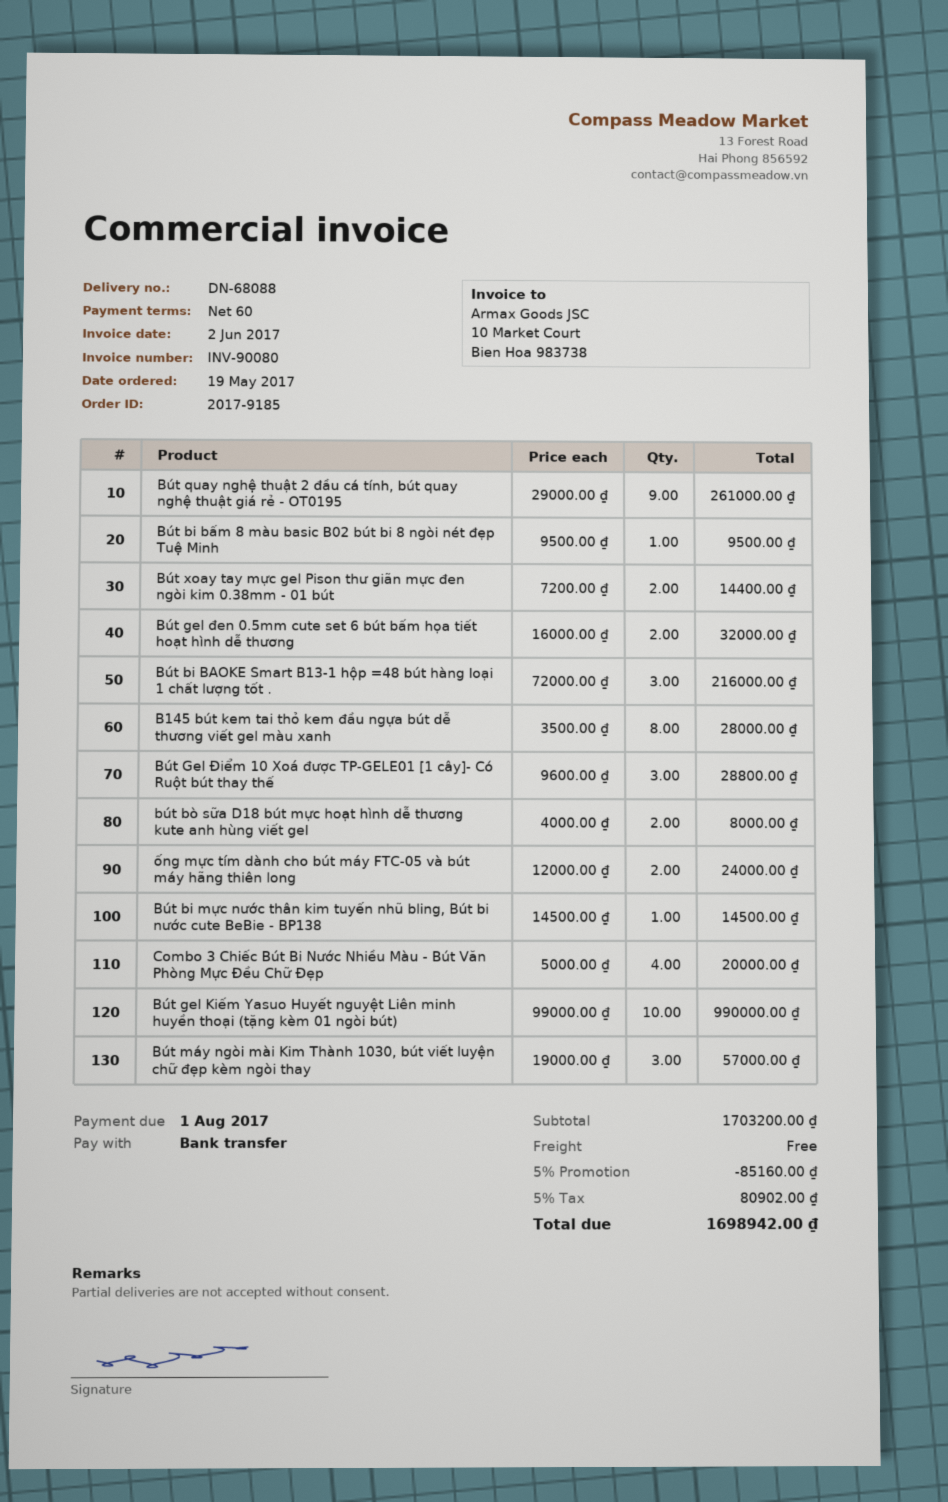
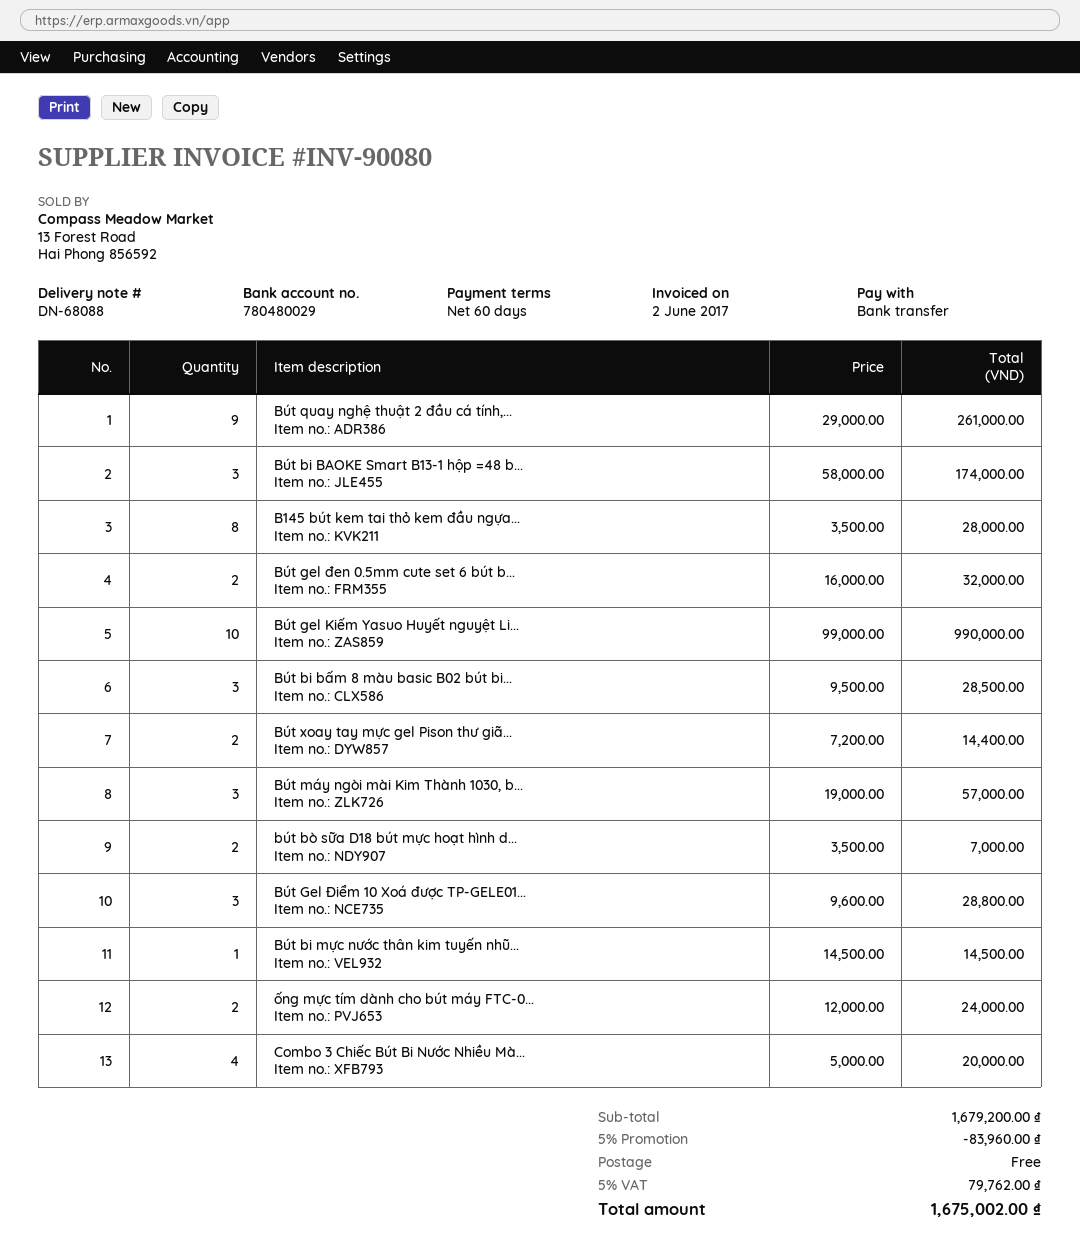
Bút bi bấm 8 màu basic B02 bút bi 8 ngòi nét đẹp Tuệ Minh: 1 x 9500.00 = 9500.00 -> 3 x 9500.00 = 28500.00
Bút bi BAOKE Smart B13-1 hộp =48 bút hàng loại 1 chất lượng tốt .: 3 x 72000.00 = 216000.00 -> 3 x 58000.00 = 174000.00
bút bò sữa D18 bút mực hoạt hình dễ thương kute anh hùng viết gel: 2 x 4000.00 = 8000.00 -> 2 x 3500.00 = 7000.00
subtotal: 1703200.00 -> 1679200.00
discount: 5% = 85160.00 -> 5% = 83960.00
tax: 5% = 80902.00 -> 5% = 79762.00
total: 1698942.00 -> 1675002.00

